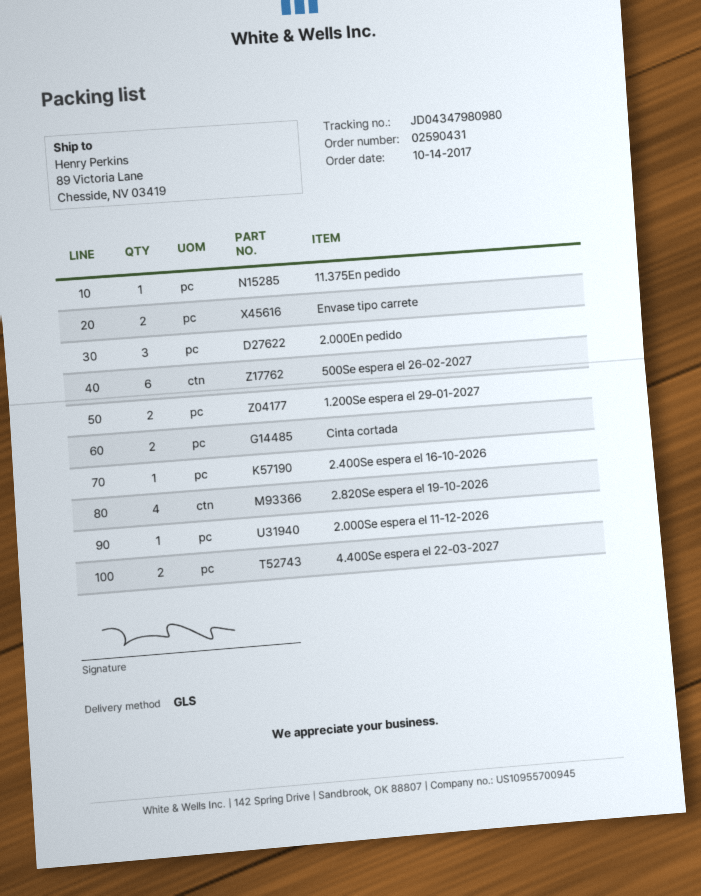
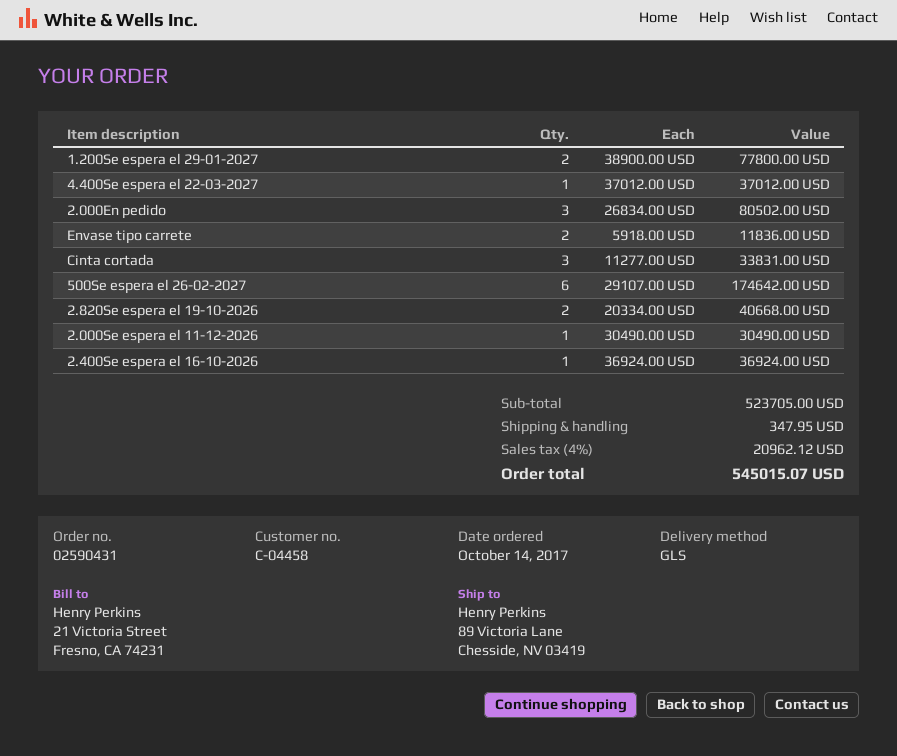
11.375En pedido: 1 -> none
Cinta cortada: 2 -> 3
2.820Se espera el 19-10-2026: 4 -> 2
4.400Se espera el 22-03-2027: 2 -> 1

